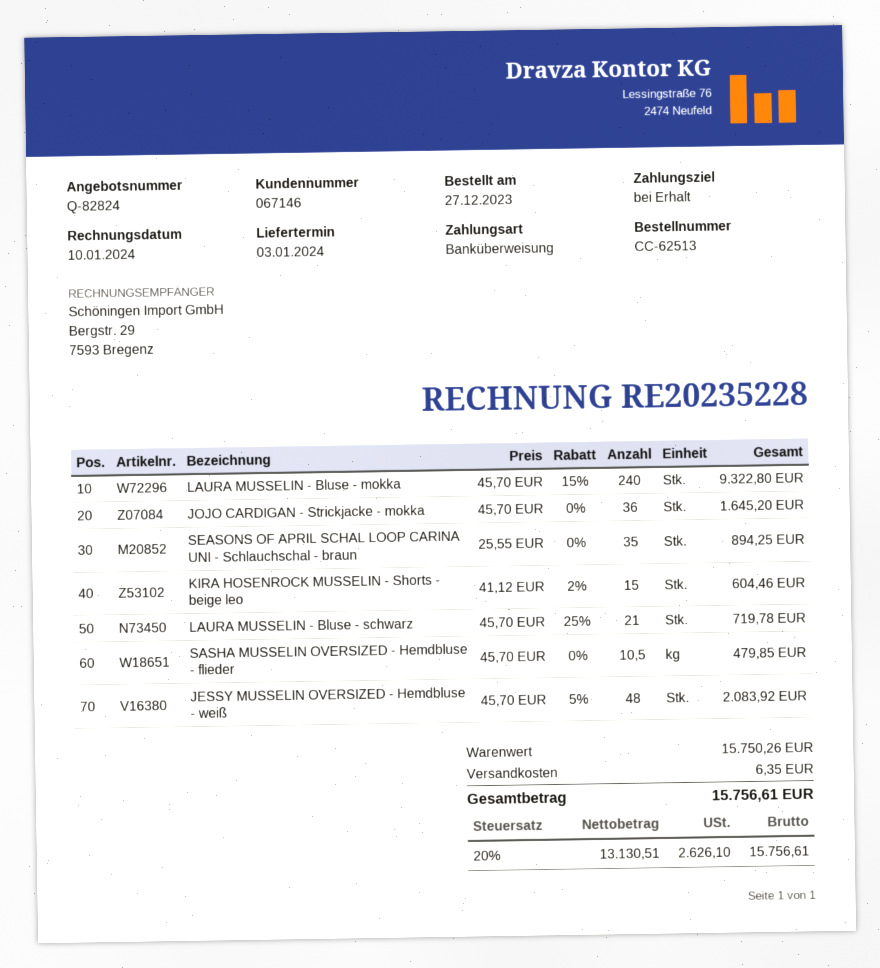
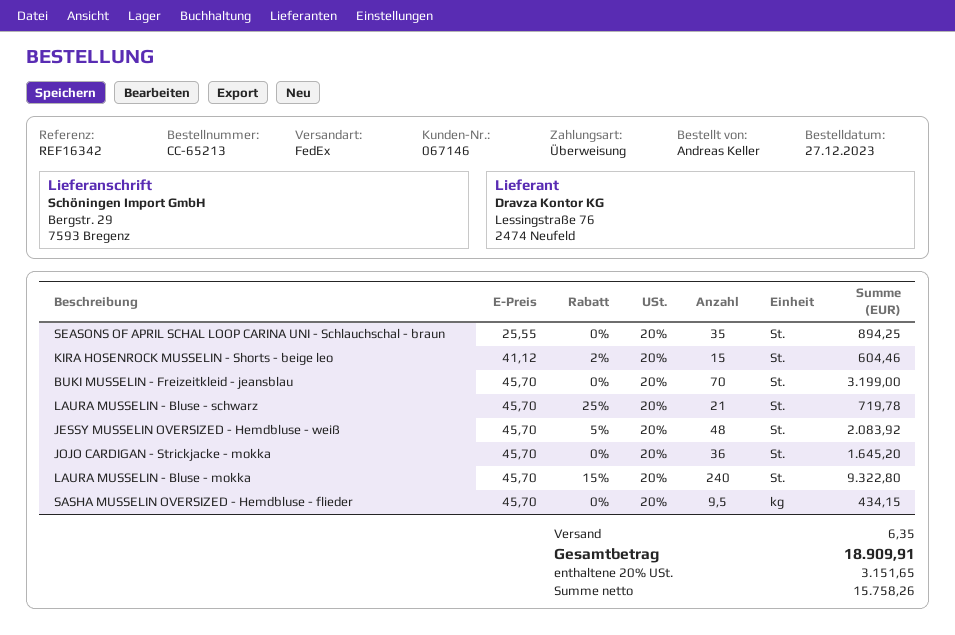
order number: CC-62513 -> CC-65213
SASHA MUSSELIN OVERSIZED - Hemdbluse - flieder: 10.5 x 45.70 = 479.85 -> 9.5 x 45.70 = 434.15
BUKI MUSSELIN - Freizeitkleid - jeansblau: none -> 70 x 45.70 = 3199.00
net: 13130.51 -> 15758.26
tax: 20% = 2626.10 -> 20% = 3151.65
total: 15756.61 -> 18909.91

